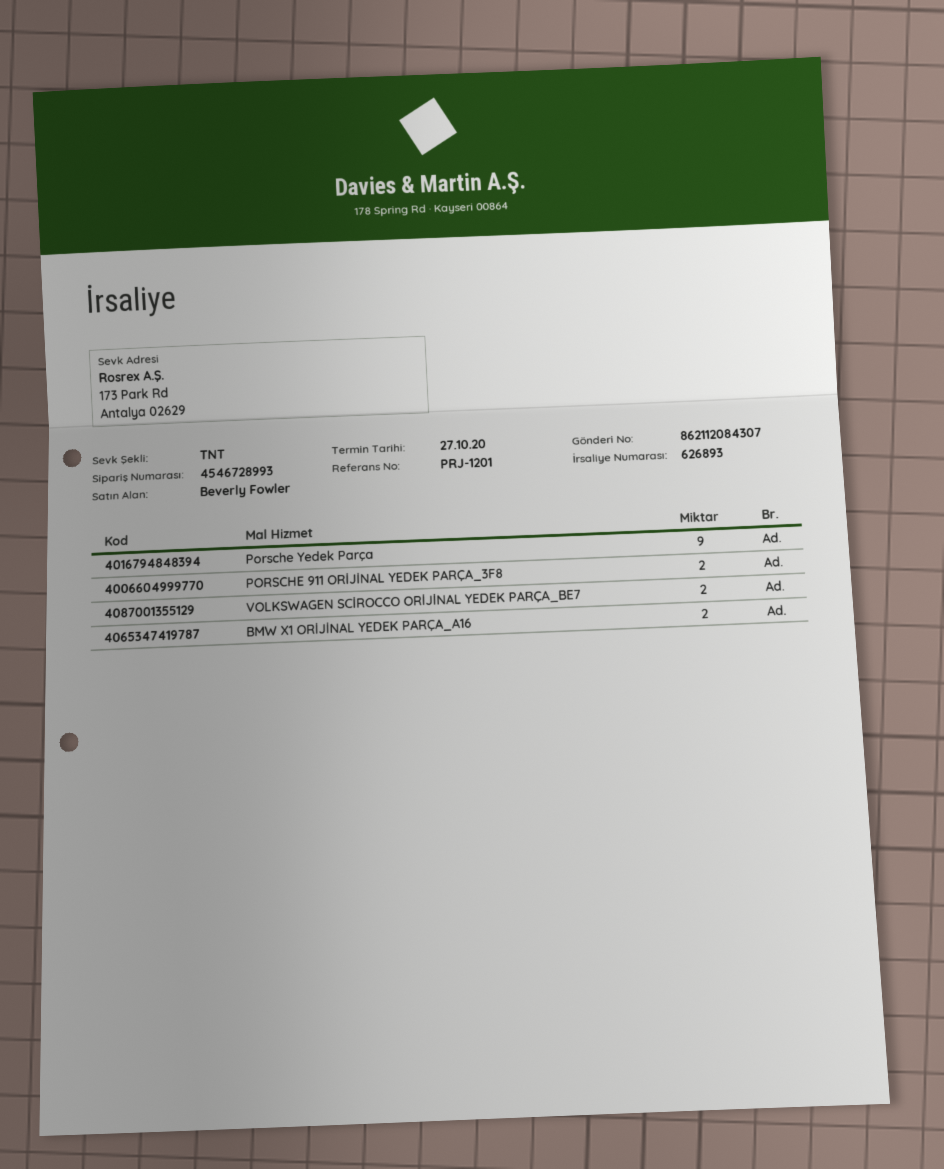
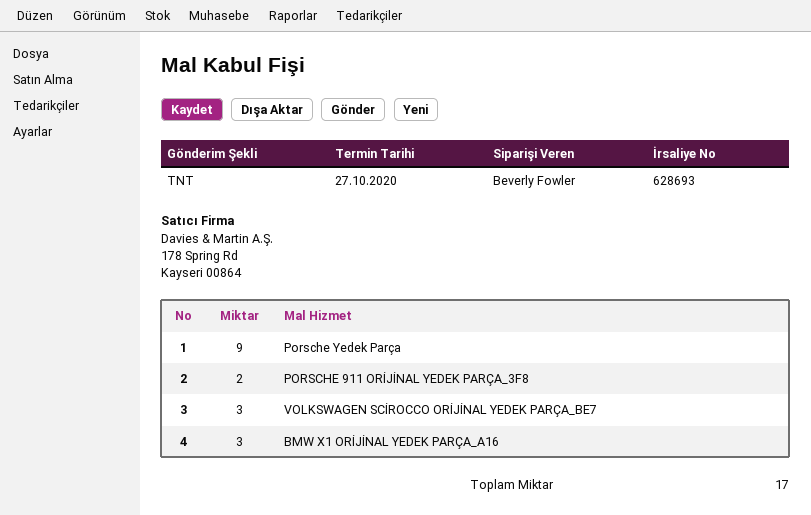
delivery note number: 626893 -> 628693
VOLKSWAGEN SCİROCCO ORİJİNAL YEDEK PARÇA_BE7: 2 -> 3
BMW X1 ORİJİNAL YEDEK PARÇA_A16: 2 -> 3

